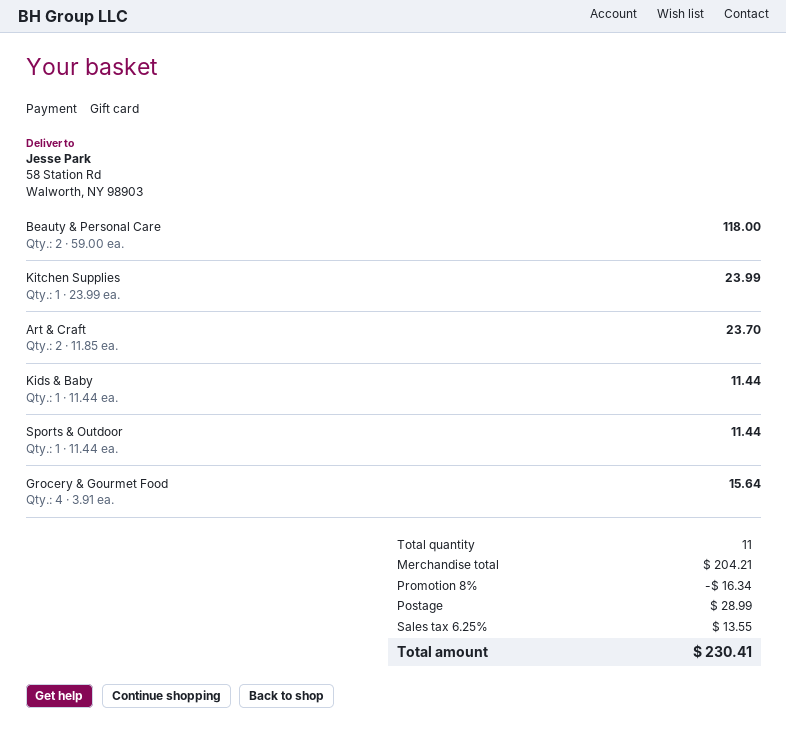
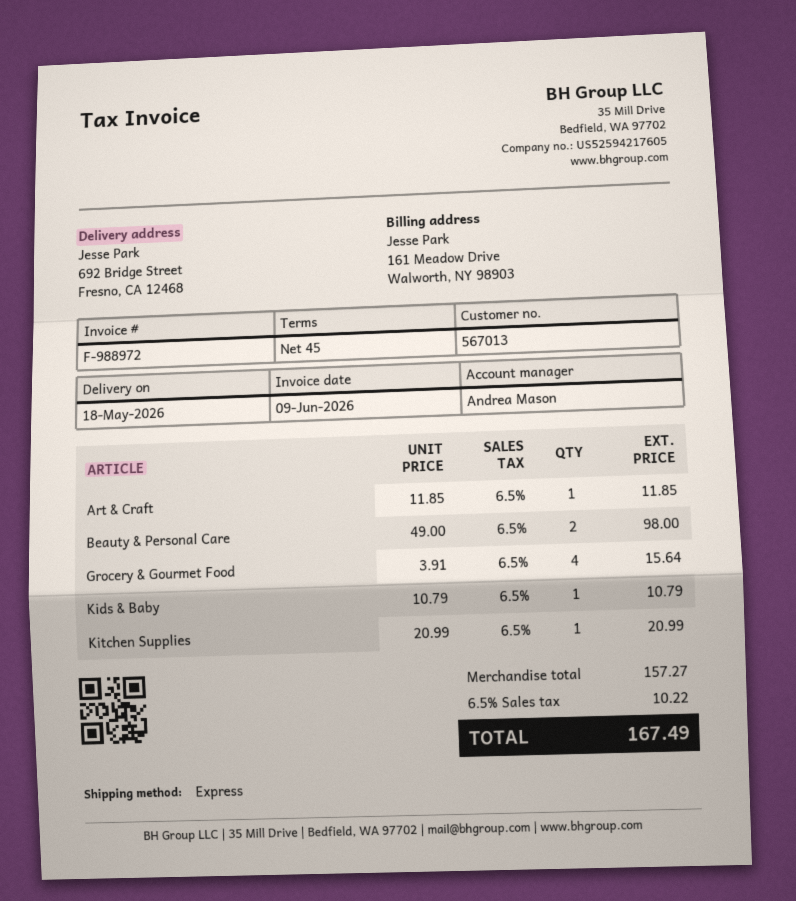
ship to: 58 Station Rd, Walworth, NY 98903 -> 692 Bridge Street, Fresno, CA 12468
Beauty & Personal Care: 2 x 59.00 = 118.00 -> 2 x 49.00 = 98.00
Kitchen Supplies: 1 x 23.99 = 23.99 -> 1 x 20.99 = 20.99
Art & Craft: 2 x 11.85 = 23.70 -> 1 x 11.85 = 11.85
Kids & Baby: 1 x 11.44 = 11.44 -> 1 x 10.79 = 10.79
Sports & Outdoor: 1 x 11.44 = 11.44 -> none
subtotal: 204.21 -> 157.27
discount: 8% = 16.34 -> none
shipping: 28.99 -> none
tax: 6.25% = 13.55 -> 6.5% = 10.22
total: 230.41 -> 167.49

